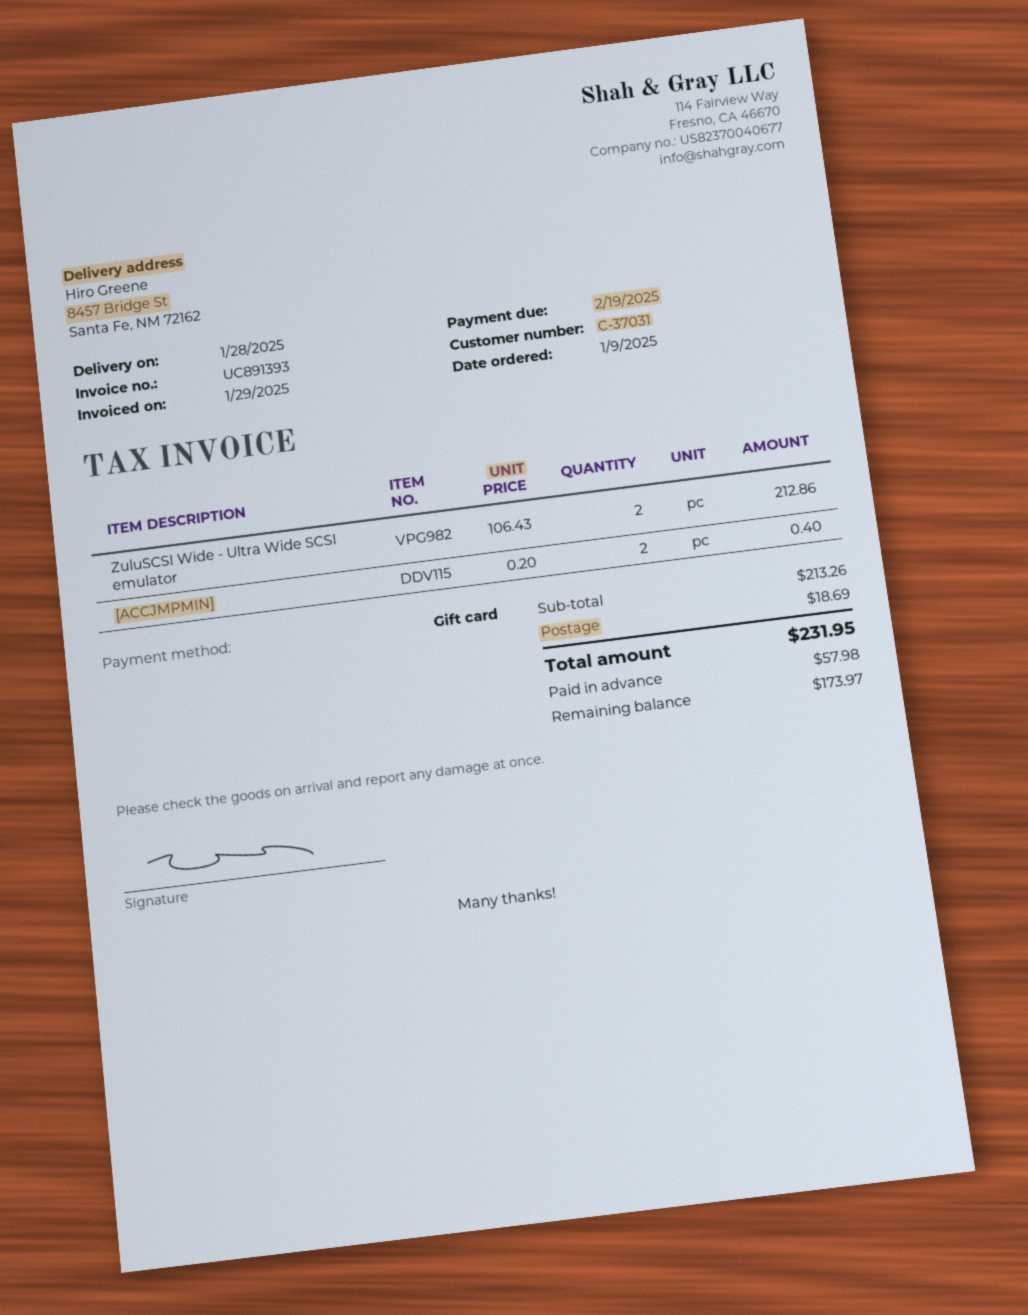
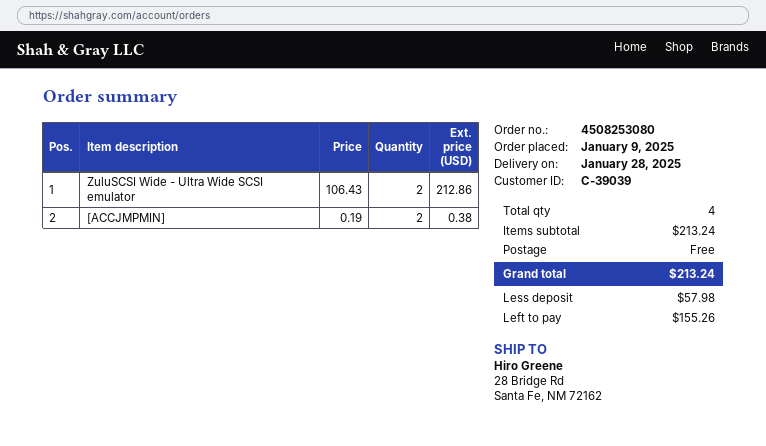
customer number: C-37031 -> C-39039
ship to: 8457 Bridge St, Santa Fe, NM 72162 -> 28 Bridge Rd, Santa Fe, NM 72162
[ACCJMPMIN]: 2 x 0.20 = 0.40 -> 2 x 0.19 = 0.38
subtotal: 213.26 -> 213.24
shipping: 18.69 -> 0.00
total: 231.95 -> 213.24
balance: 173.97 -> 155.26

